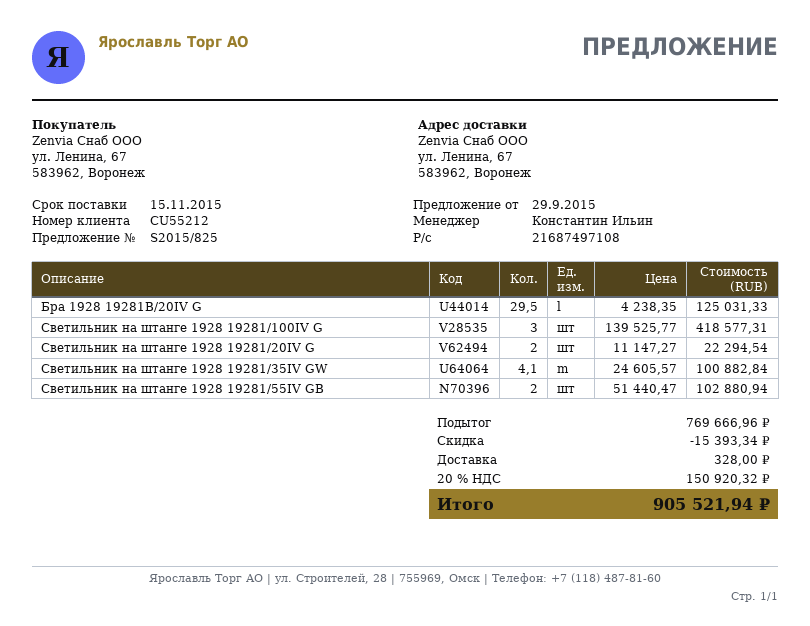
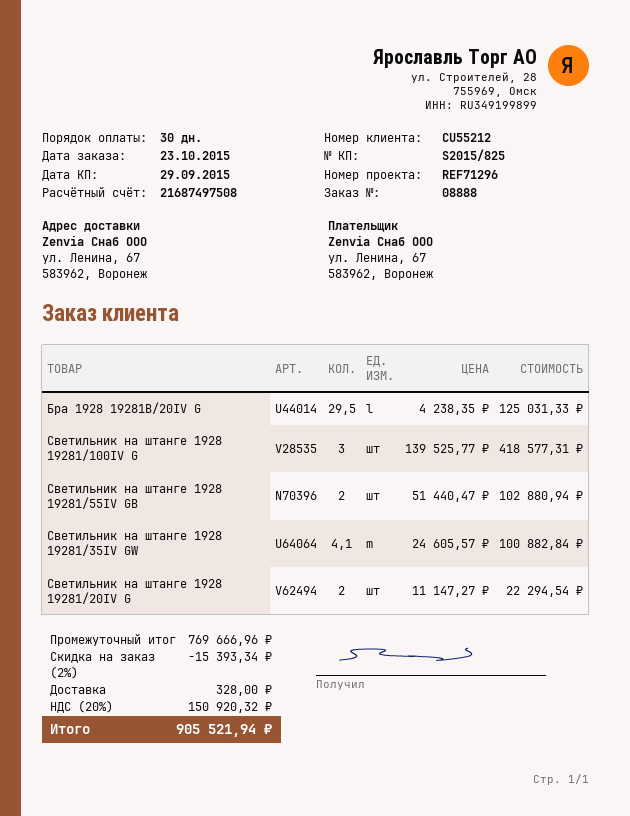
bank account: 21687497108 -> 21687497508

